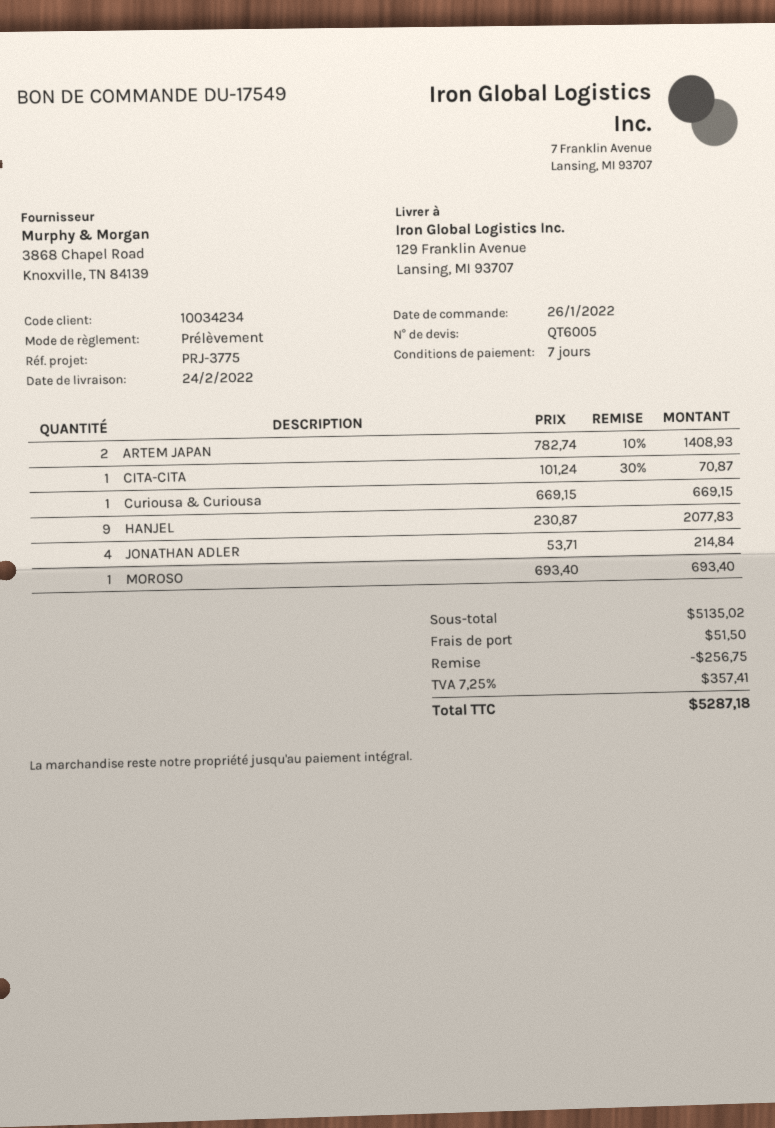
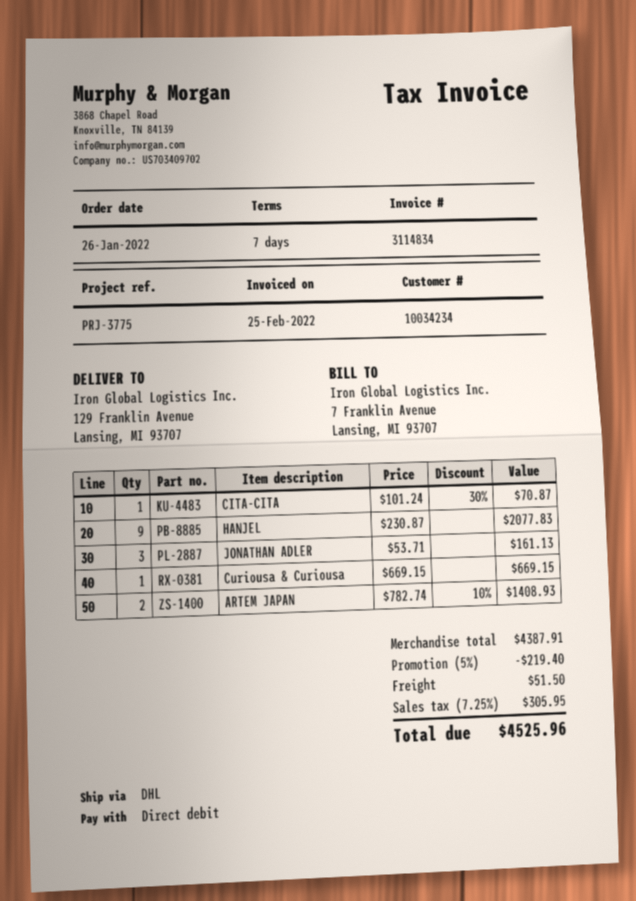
JONATHAN ADLER: 4 x 53.71 = 214.84 -> 3 x 53.71 = 161.13
MOROSO: 1 x 693.40 = 693.40 -> none
subtotal: 5135.02 -> 4387.91
discount: 256.75 -> 219.40
tax: 7.25% = 357.41 -> 7.25% = 305.95
total: 5287.18 -> 4525.96

